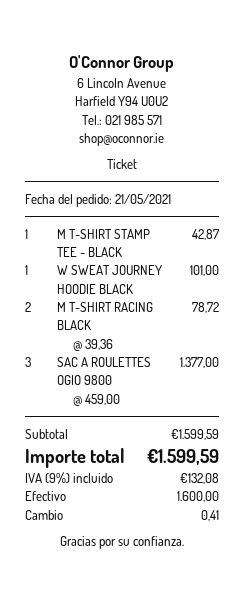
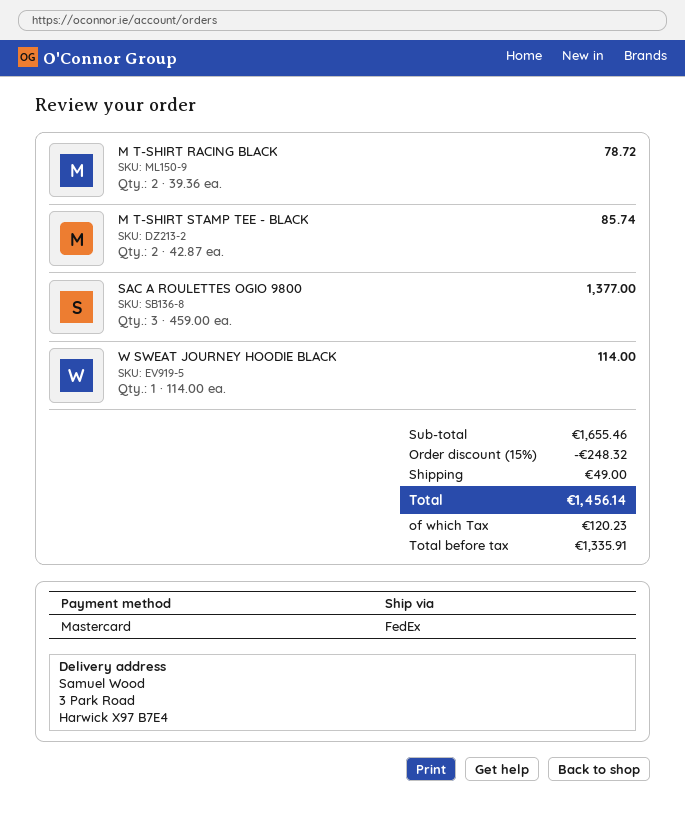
payment method: cash -> Mastercard
M T-SHIRT STAMP TEE - BLACK: 1 x 42.87 = 42.87 -> 2 x 42.87 = 85.74
W SWEAT JOURNEY HOODIE BLACK: 1 x 101.00 = 101.00 -> 1 x 114.00 = 114.00
subtotal: 1599.59 -> 1655.46
discount: none -> 15% = 248.32
shipping: none -> 49.00
tax: 132.08 -> 120.23
total: 1599.59 -> 1456.14

